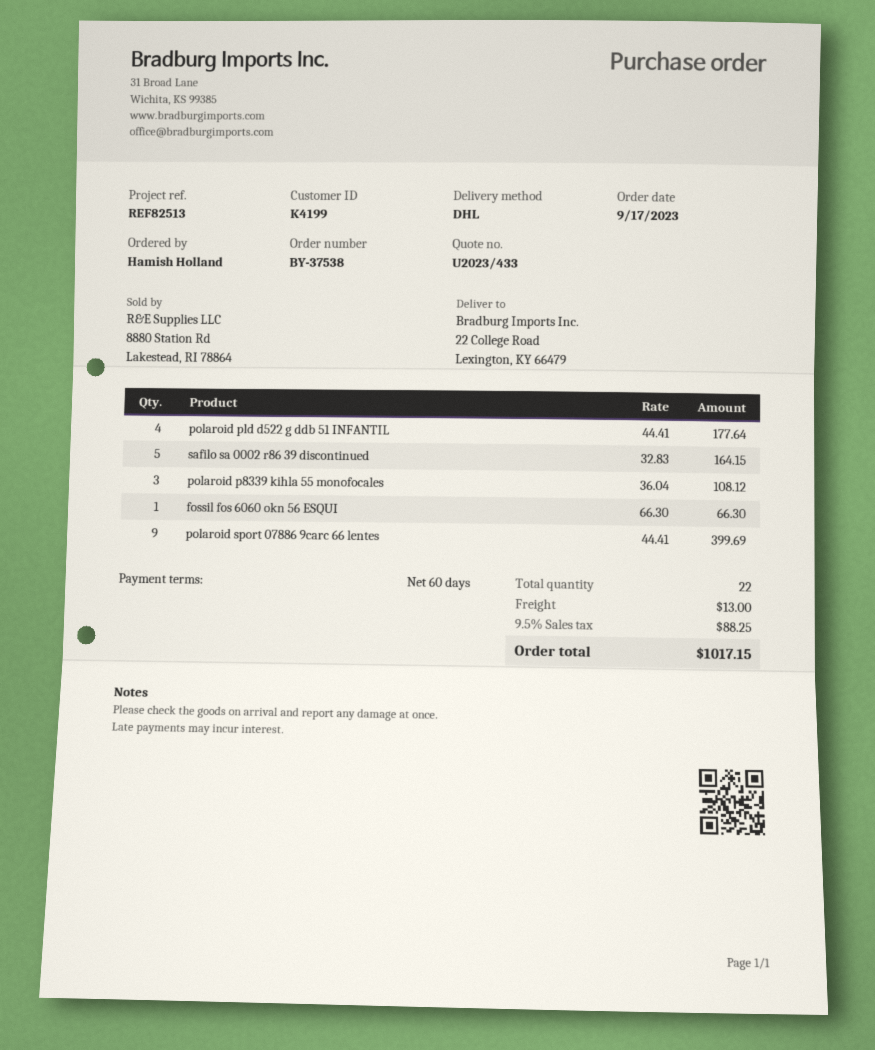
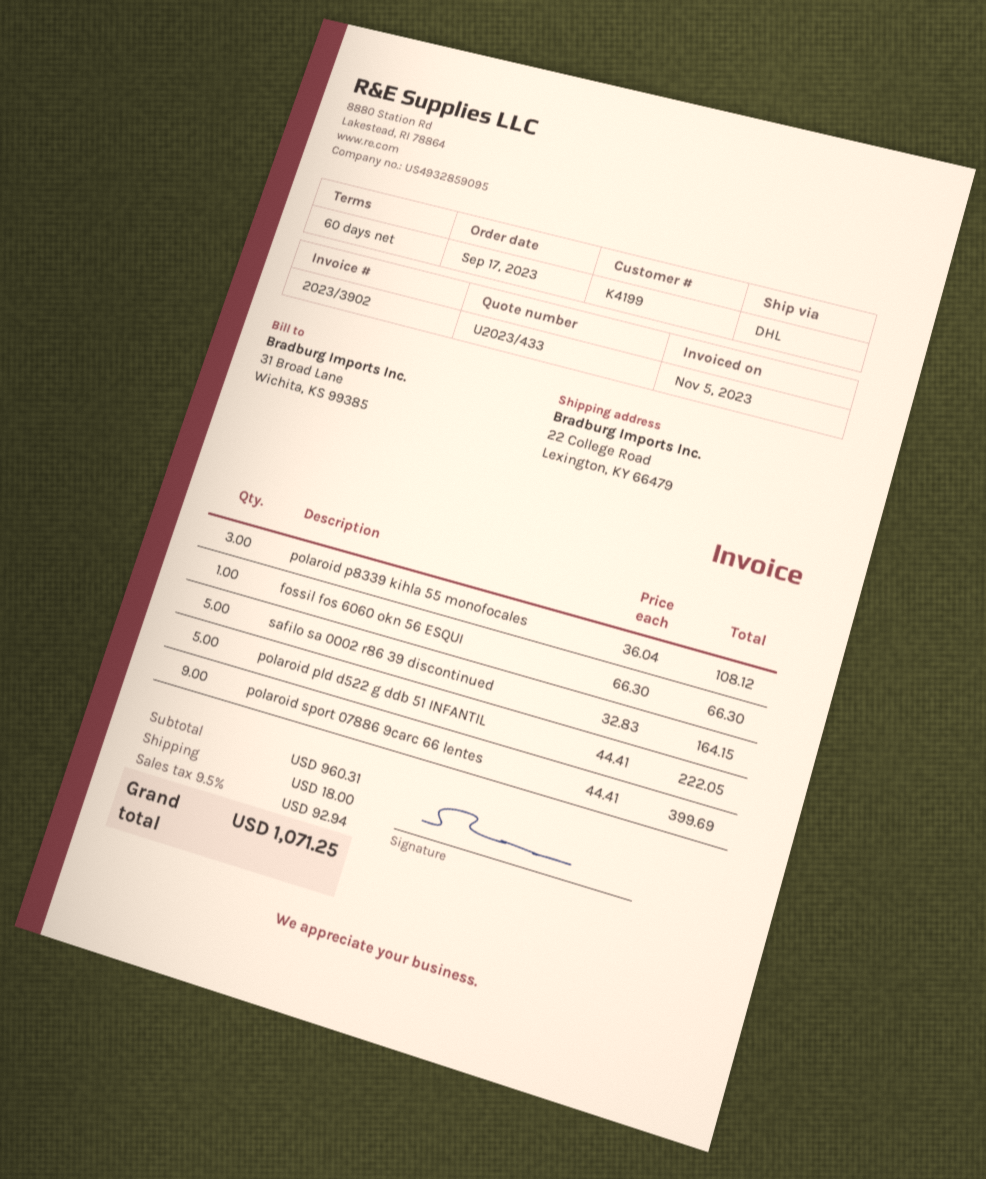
polaroid pld d522 g ddb 51 INFANTIL: 4 x 44.41 = 177.64 -> 5 x 44.41 = 222.05
shipping: 13.00 -> 18.00
tax: 9.5% = 88.25 -> 9.5% = 92.94
total: 1017.15 -> 1071.25

